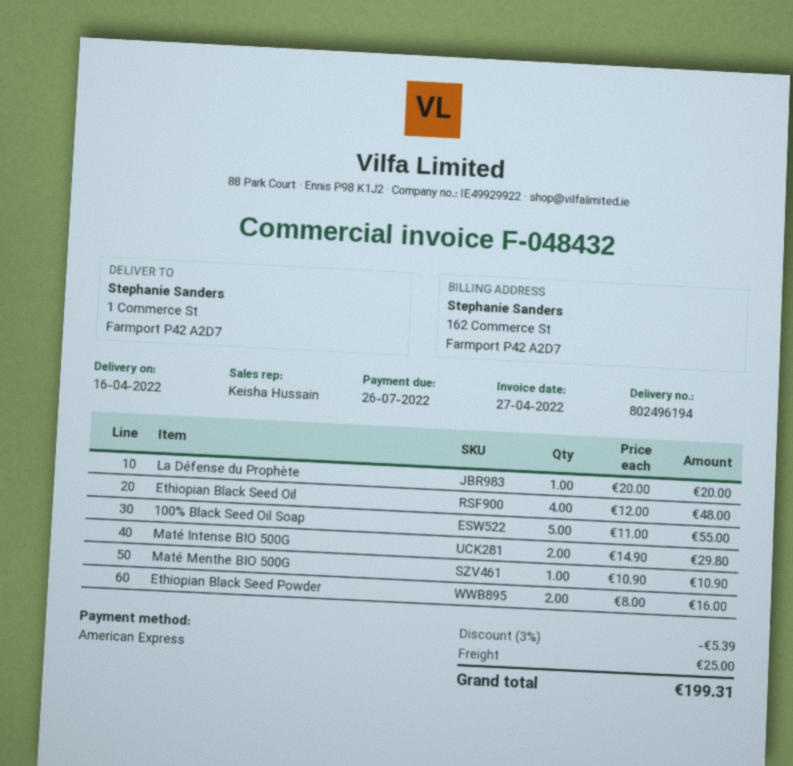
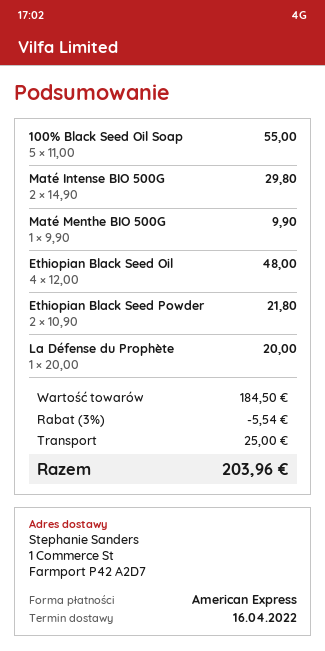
Maté Menthe BIO 500G: 1 x 10.90 = 10.90 -> 1 x 9.90 = 9.90
Ethiopian Black Seed Powder: 2 x 8.00 = 16.00 -> 2 x 10.90 = 21.80
discount: 3% = 5.39 -> 3% = 5.54
total: 199.31 -> 203.96

